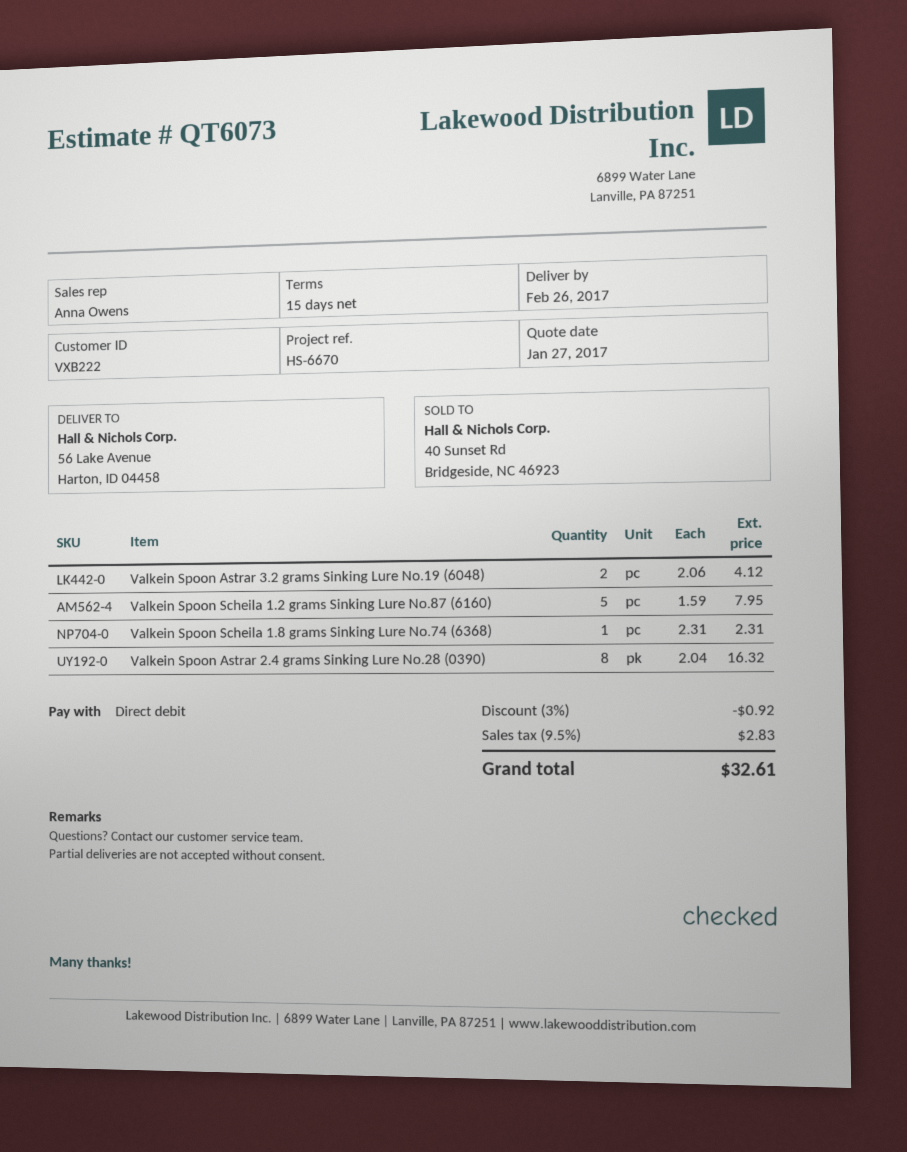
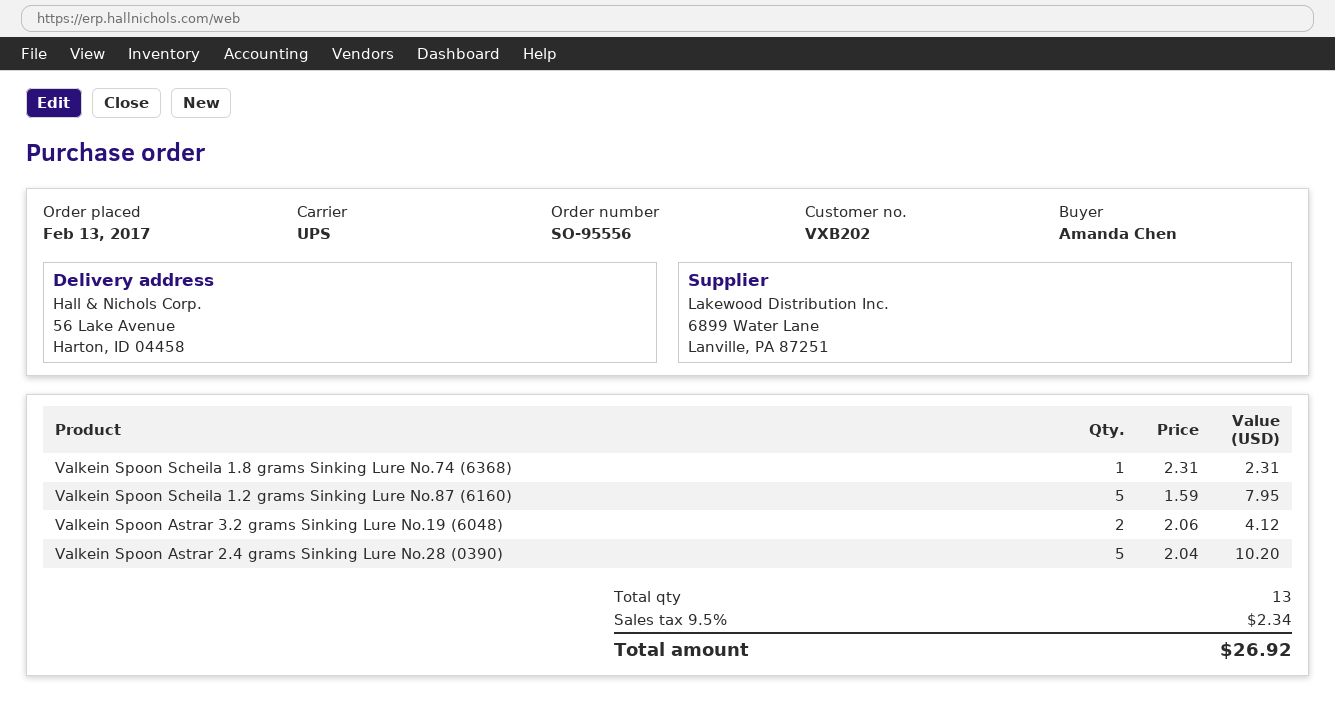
customer number: VXB222 -> VXB202
Valkein Spoon Astrar 2.4 grams Sinking Lure No.28 (0390): 8 x 2.04 = 16.32 -> 5 x 2.04 = 10.20
discount: 3% = 0.92 -> none
tax: 9.5% = 2.83 -> 9.5% = 2.34
total: 32.61 -> 26.92

